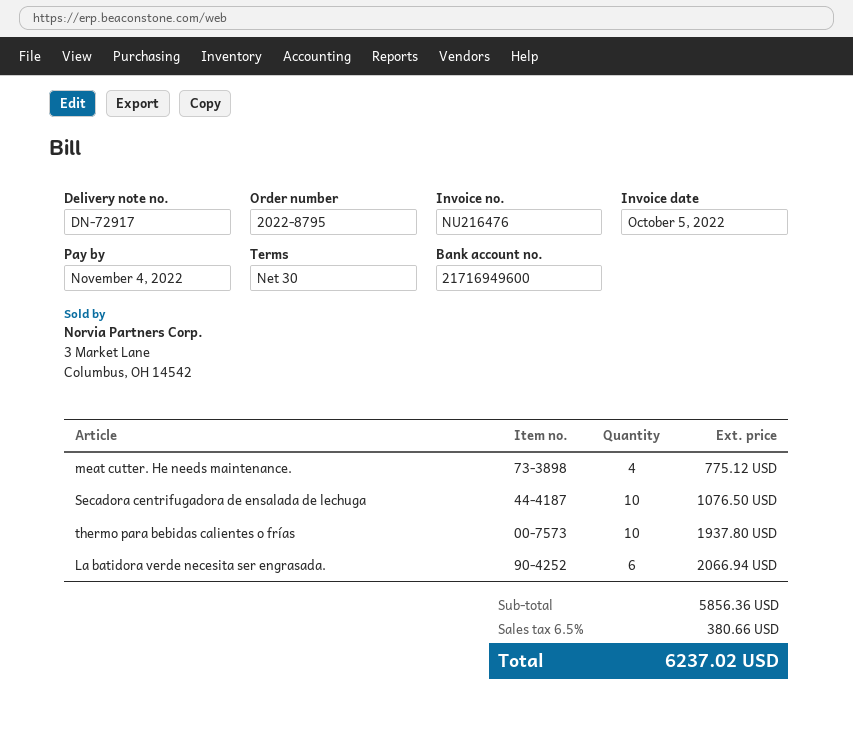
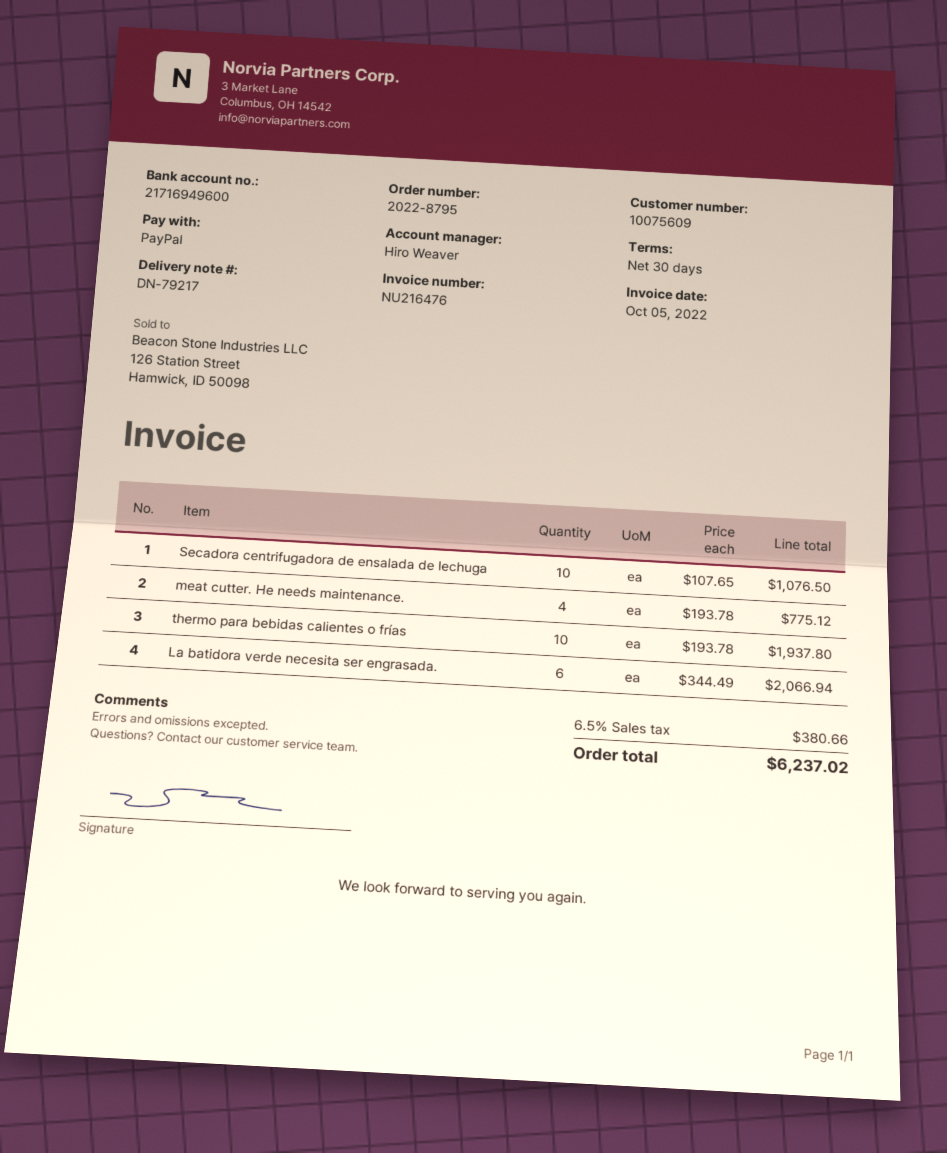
delivery note number: DN-72917 -> DN-79217

